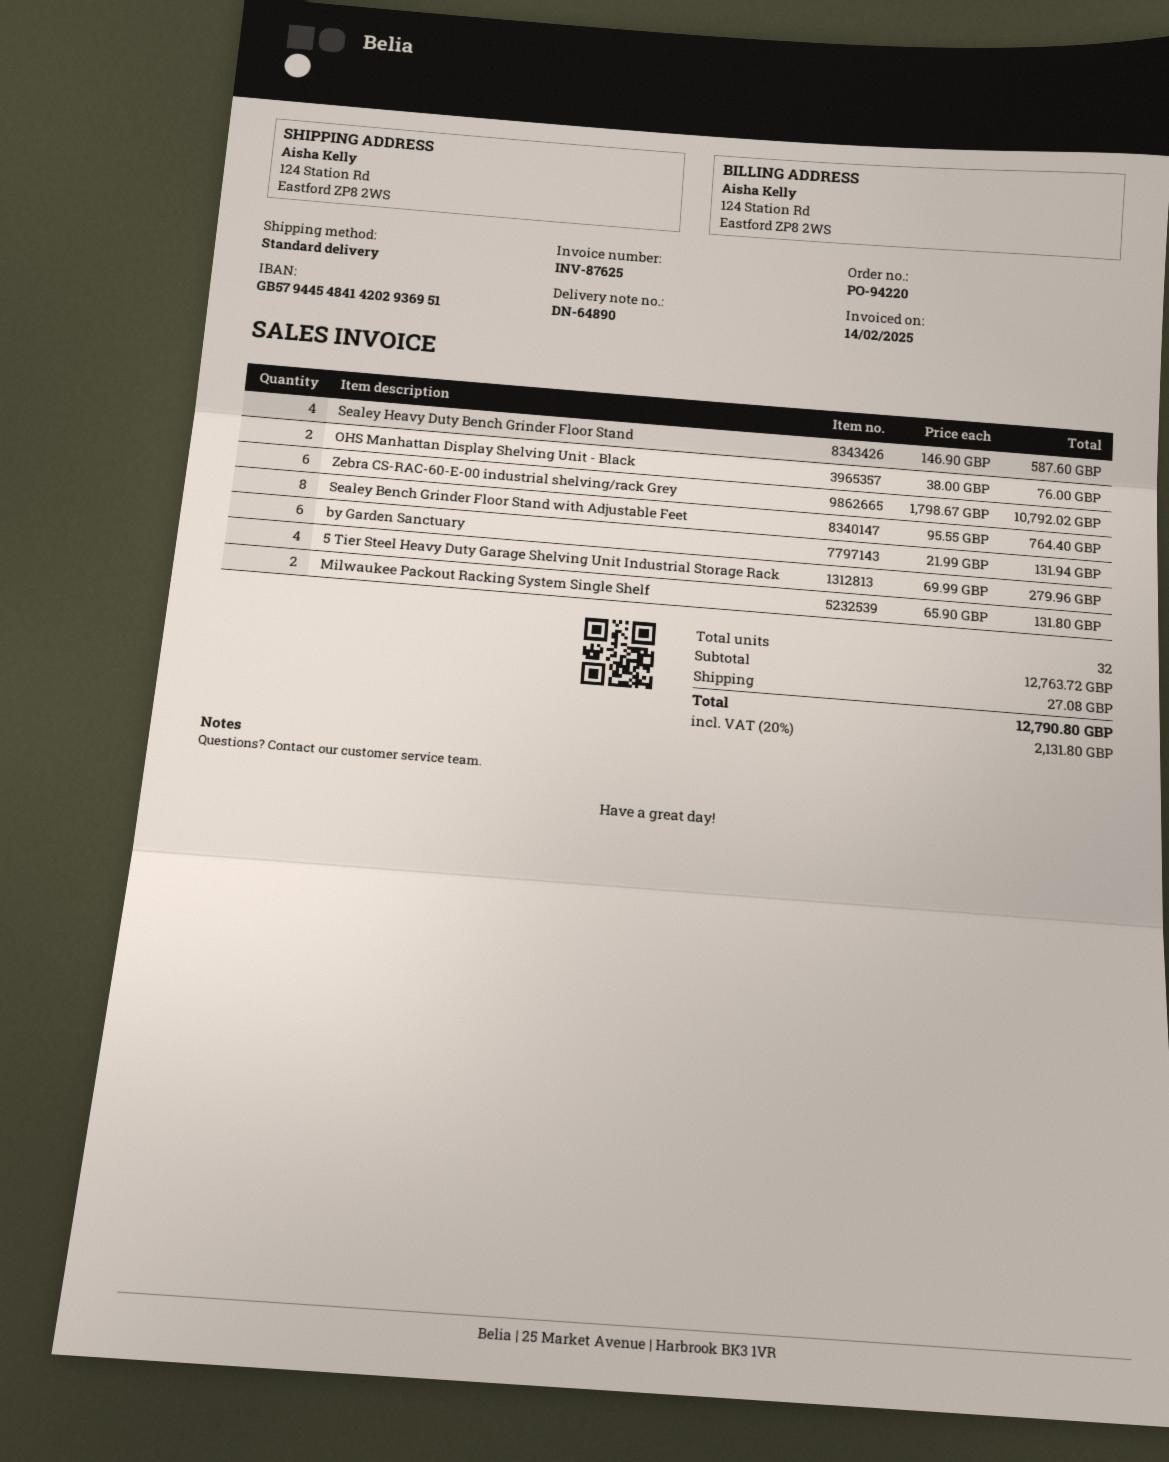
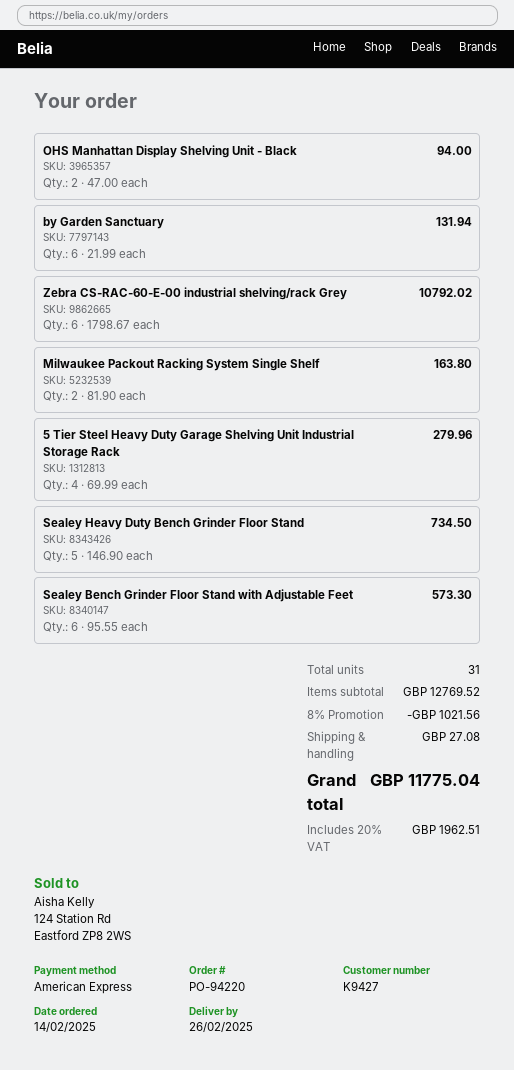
Sealey Heavy Duty Bench Grinder Floor Stand: 4 x 146.90 = 587.60 -> 5 x 146.90 = 734.50
OHS Manhattan Display Shelving Unit - Black: 2 x 38.00 = 76.00 -> 2 x 47.00 = 94.00
Sealey Bench Grinder Floor Stand with Adjustable Feet: 8 x 95.55 = 764.40 -> 6 x 95.55 = 573.30
Milwaukee Packout Racking System Single Shelf: 2 x 65.90 = 131.80 -> 2 x 81.90 = 163.80
total quantity: 32 -> 31
subtotal: 12763.72 -> 12769.52
discount: none -> 8% = 1021.56
tax: 20% = 2131.80 -> 20% = 1962.51
total: 12790.80 -> 11775.04

